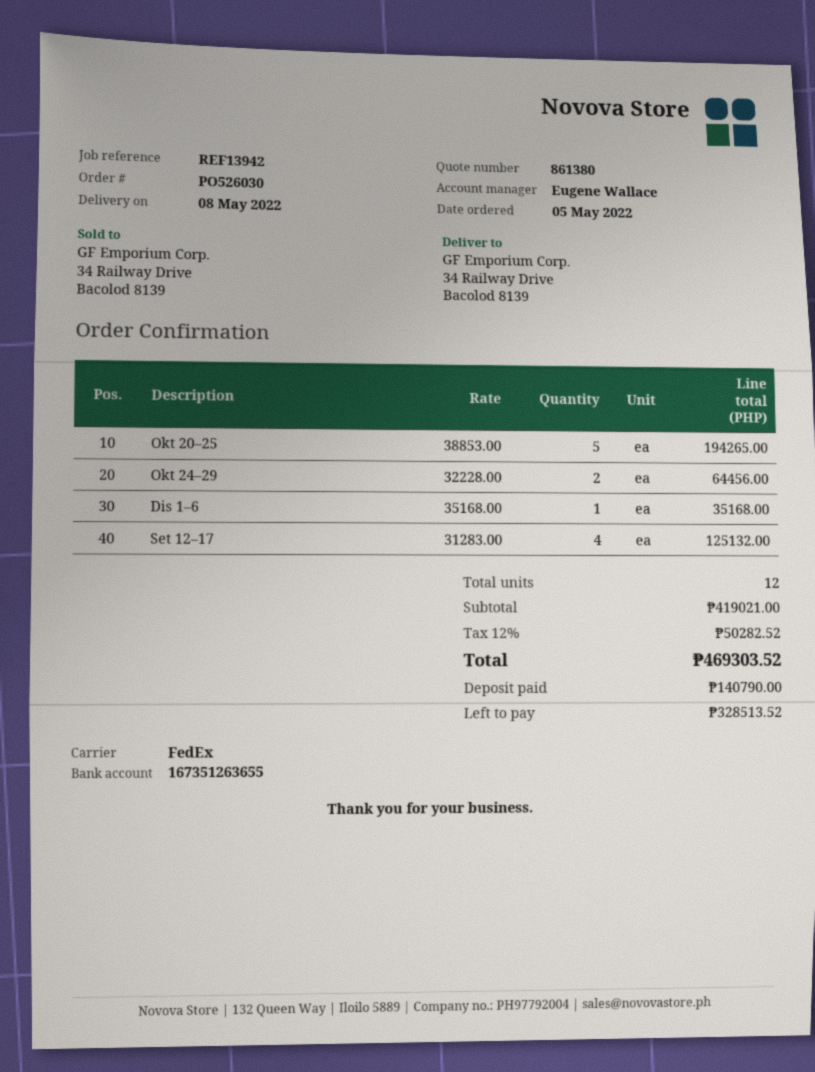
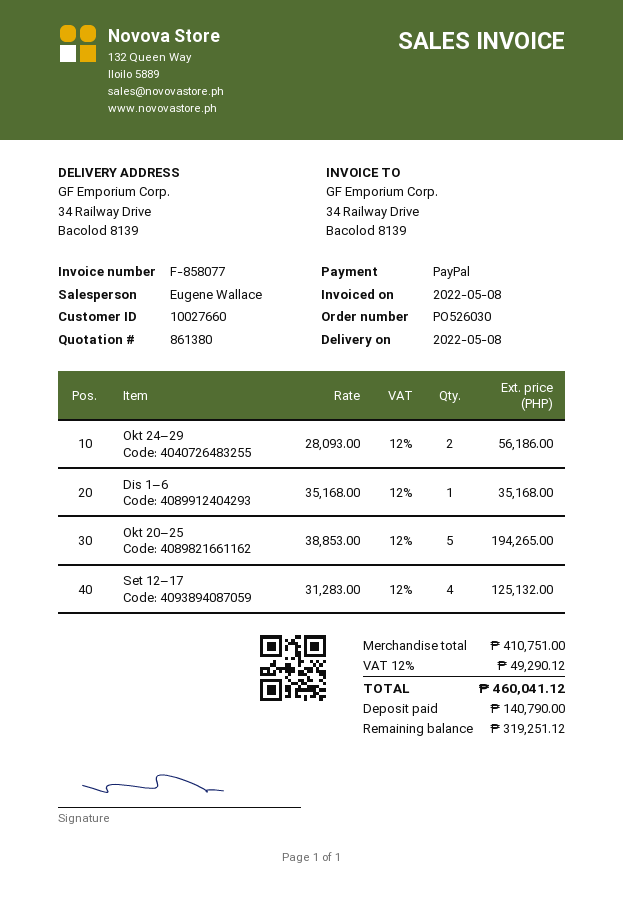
Okt 24–29: 2 x 32228.00 = 64456.00 -> 2 x 28093.00 = 56186.00
subtotal: 419021.00 -> 410751.00
tax: 12% = 50282.52 -> 12% = 49290.12
total: 469303.52 -> 460041.12
balance: 328513.52 -> 319251.12

